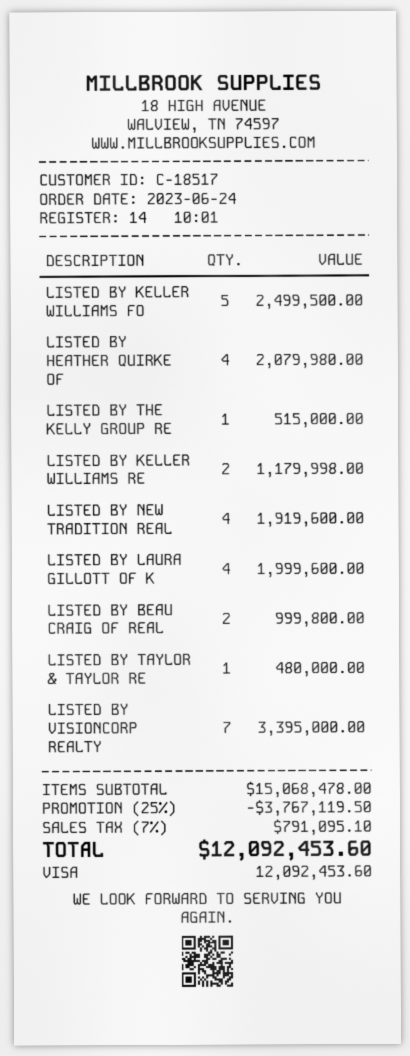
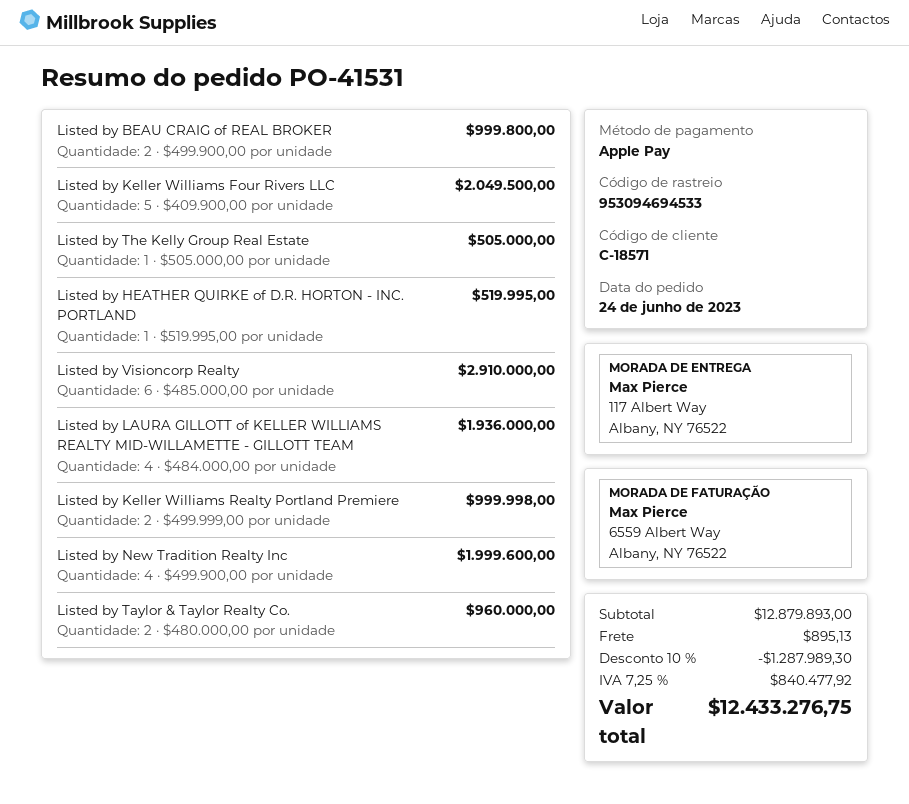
customer number: C-18517 -> C-18571
payment method: Visa -> Apple Pay
LISTED BY KELLER WILLIAMS FO: 5 for 2499500.00 -> 5 for 2049500.00
LISTED BY HEATHER QUIRKE OF: 4 for 2079980.00 -> 1 for 519995.00
LISTED BY THE KELLY GROUP RE: 1 for 515000.00 -> 1 for 505000.00
LISTED BY KELLER WILLIAMS RE: 2 for 1179998.00 -> 2 for 999998.00
LISTED BY NEW TRADITION REAL: 4 for 1919600.00 -> 4 for 1999600.00
LISTED BY LAURA GILLOTT OF K: 4 for 1999600.00 -> 4 for 1936000.00
LISTED BY TAYLOR & TAYLOR RE: 1 for 480000.00 -> 2 for 960000.00
LISTED BY VISIONCORP REALTY: 7 for 3395000.00 -> 6 for 2910000.00
subtotal: 15068478.00 -> 12879893.00
discount: 25% = 3767119.50 -> 10% = 1287989.30
shipping: none -> 895.13
tax: 7% = 791095.10 -> 7.25% = 840477.92
total: 12092453.60 -> 12433276.75

